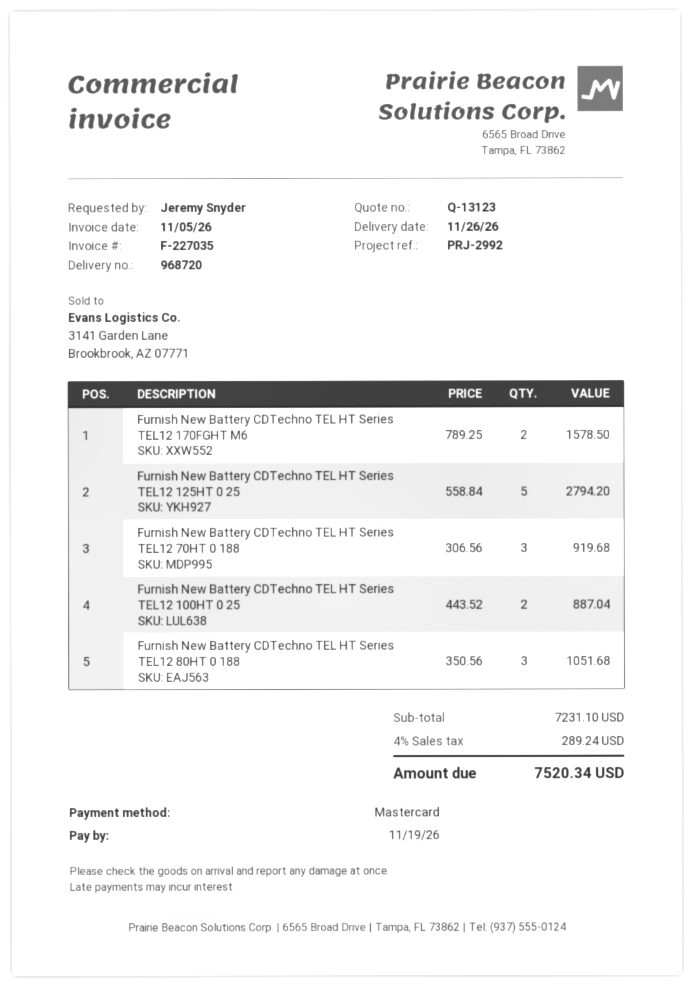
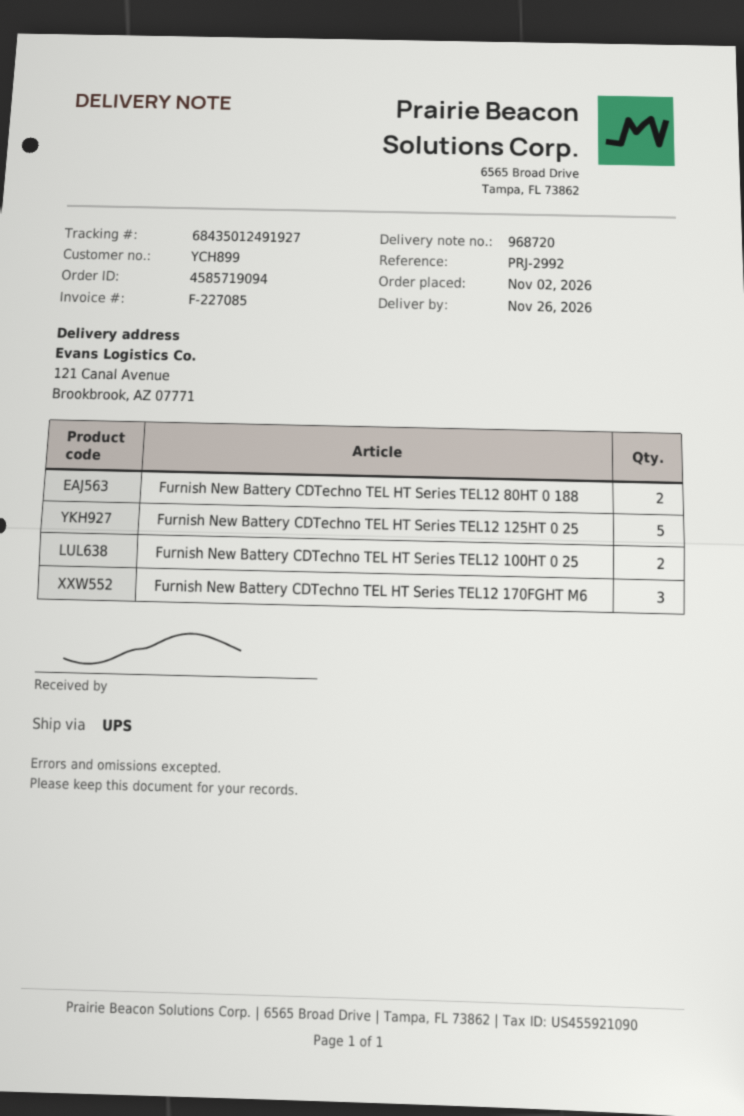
invoice number: F-227035 -> F-227085
Furnish New Battery CDTechno TEL HT Series TEL12 170FGHT M6: 2 -> 3
Furnish New Battery CDTechno TEL HT Series TEL12 70HT 0 188: 3 -> none
Furnish New Battery CDTechno TEL HT Series TEL12 80HT 0 188: 3 -> 2

